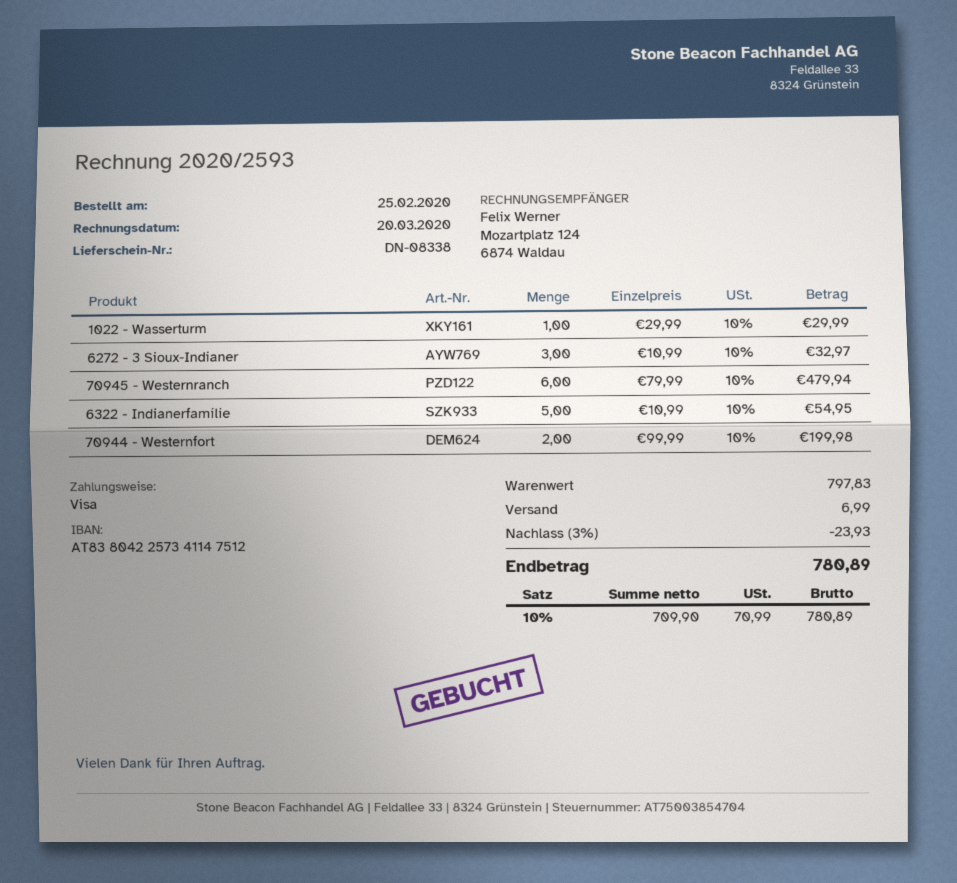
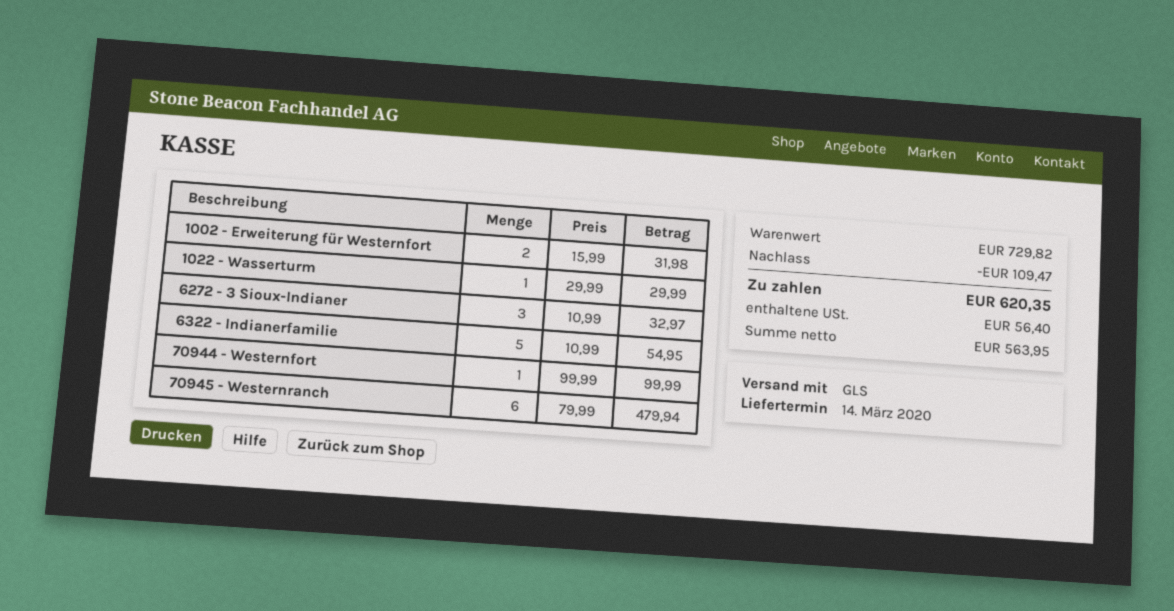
70944 - Westernfort: 2 x 99.99 = 199.98 -> 1 x 99.99 = 99.99
1002 - Erweiterung für Westernfort: none -> 2 x 15.99 = 31.98
subtotal: 797.83 -> 729.82
discount: 23.93 -> 109.47
shipping: 6.99 -> none
net: 709.90 -> 563.95
tax: 70.99 -> 56.40
total: 780.89 -> 620.35

